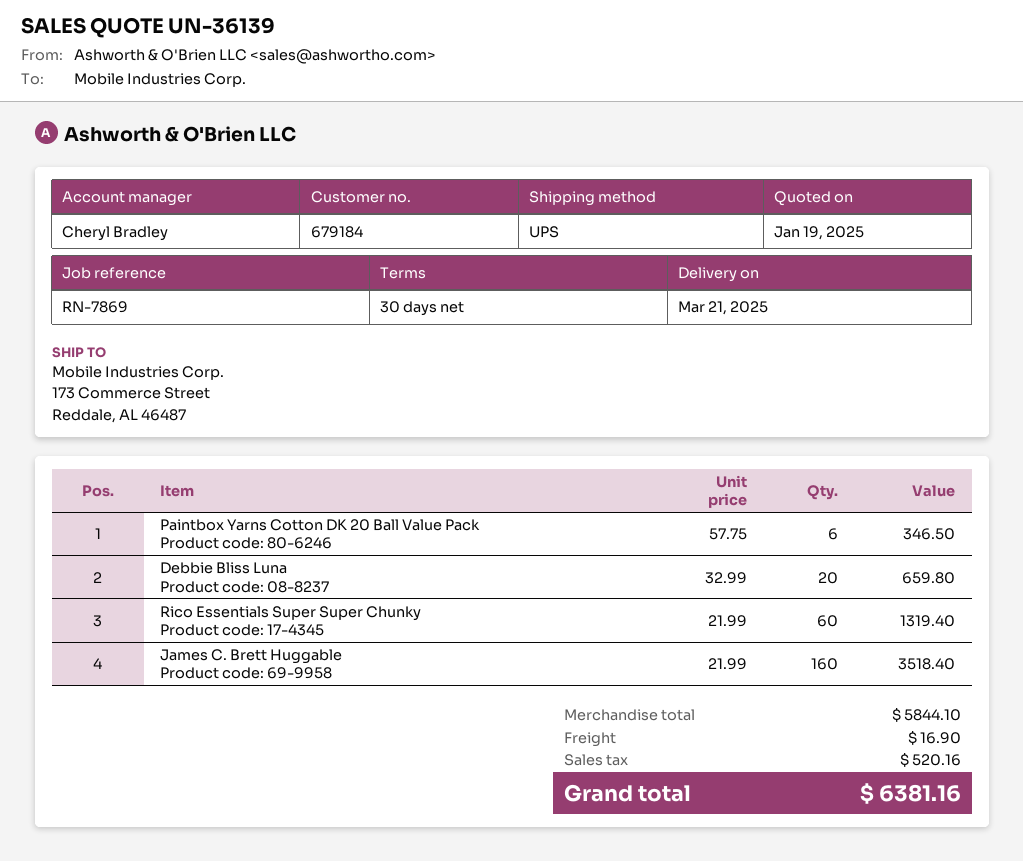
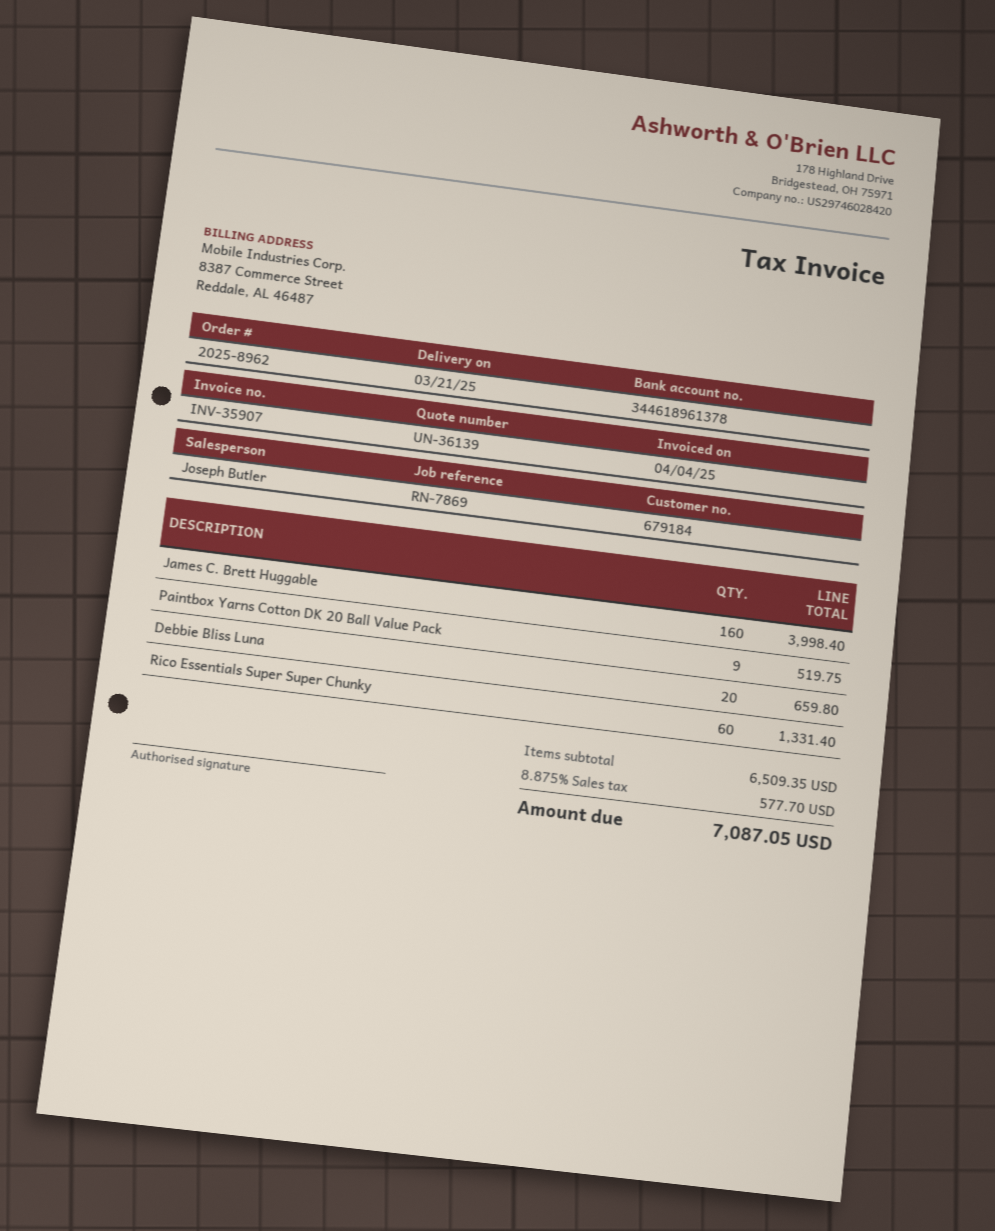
sales rep: Cheryl Bradley -> Joseph Butler
Paintbox Yarns Cotton DK 20 Ball Value Pack: 6 for 346.50 -> 9 for 519.75
Rico Essentials Super Super Chunky: 60 for 1319.40 -> 60 for 1331.40
James C. Brett Huggable: 160 for 3518.40 -> 160 for 3998.40
subtotal: 5844.10 -> 6509.35
shipping: 16.90 -> none
tax: 520.16 -> 577.70
total: 6381.16 -> 7087.05

